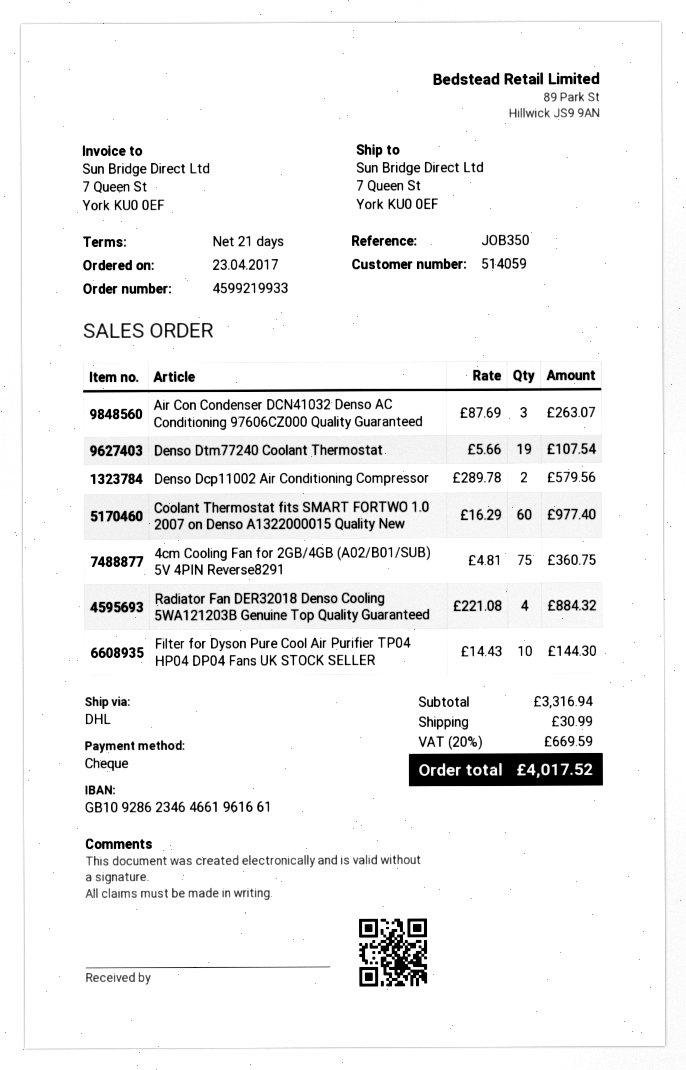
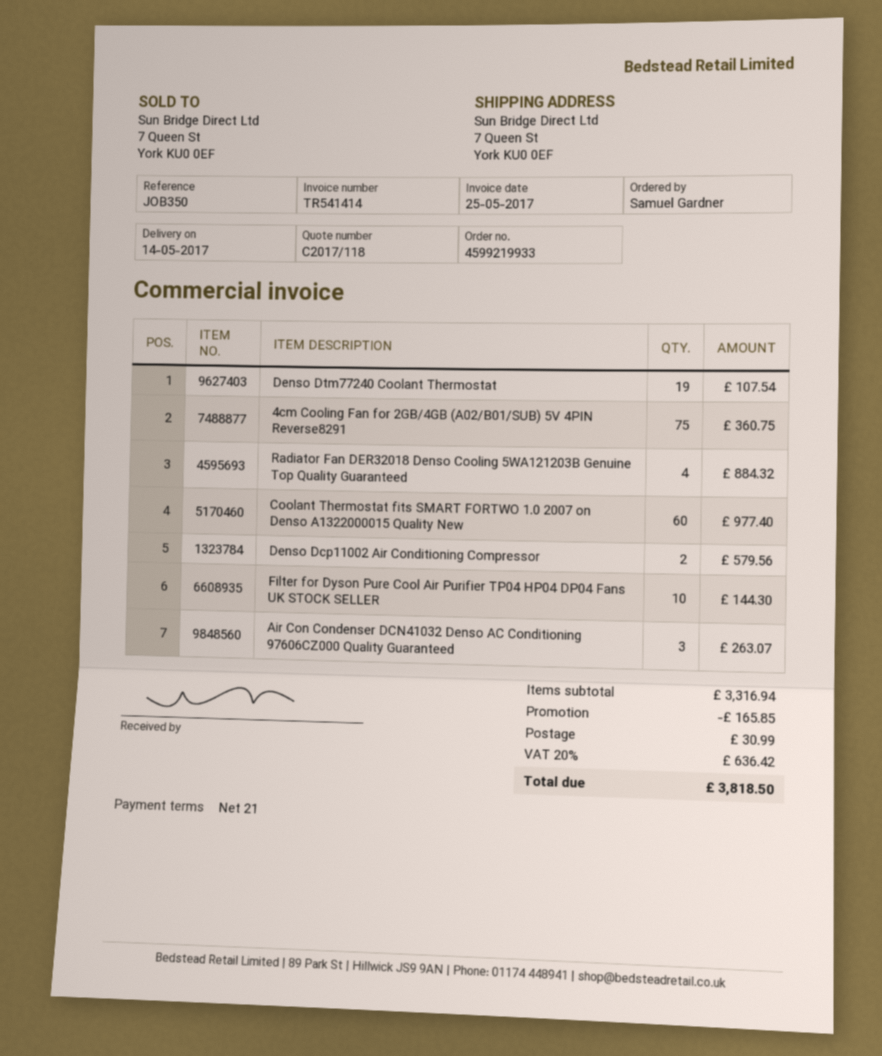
discount: none -> 165.85
tax: 20% = 669.59 -> 20% = 636.42
total: 4017.52 -> 3818.50

